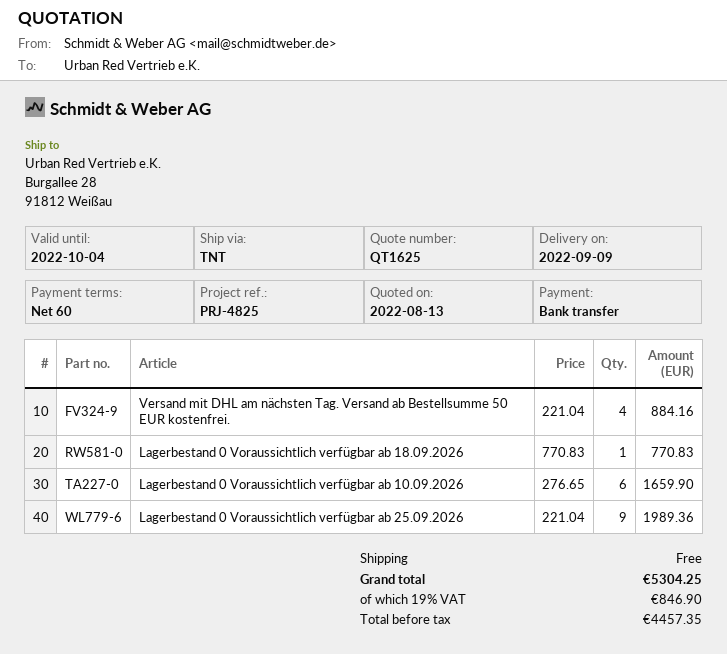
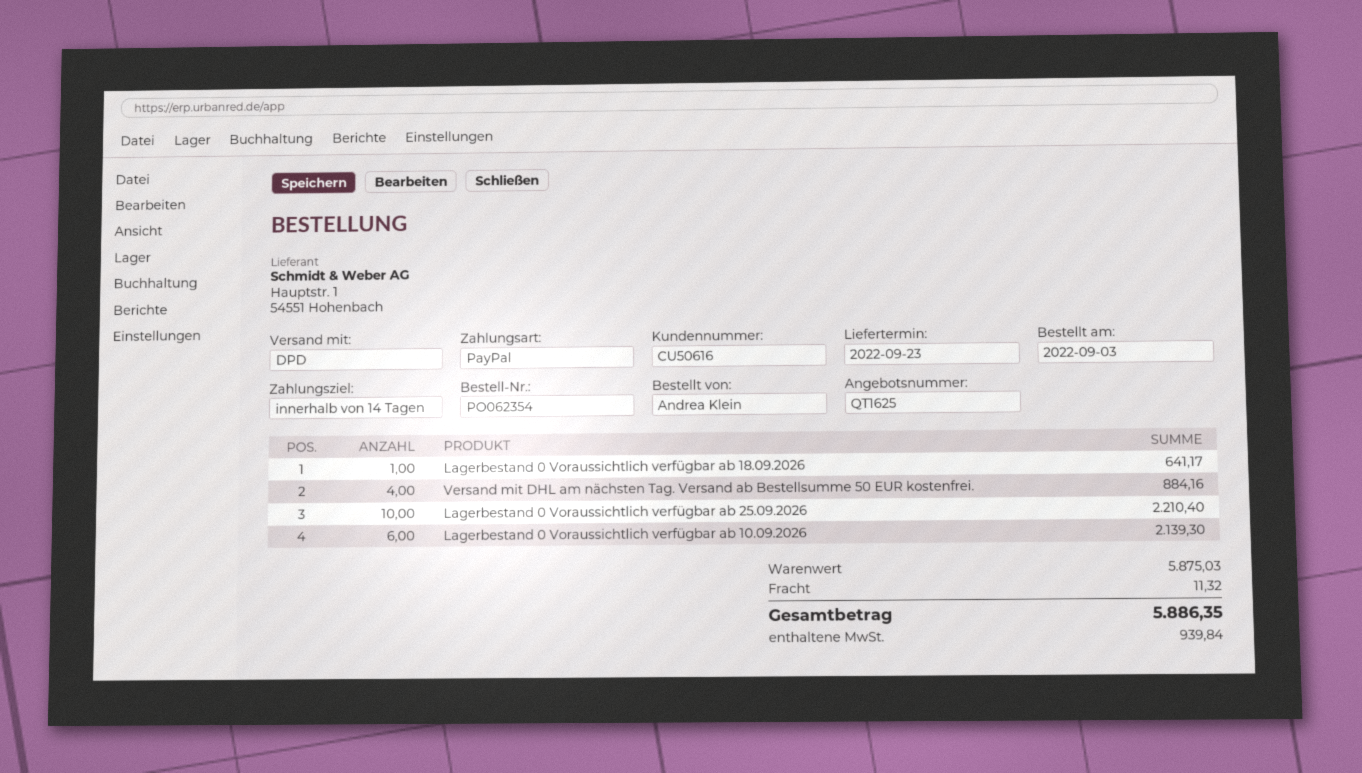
delivery date: 2022-09-09 -> 2022-09-23
payment terms: 60 days -> 14 days
payment method: bank transfer -> PayPal
shipping method: TNT -> DPD
Lagerbestand 0 Voraussichtlich verfügbar ab 18.09.2026: 1 for 770.83 -> 1 for 641.17
Lagerbestand 0 Voraussichtlich verfügbar ab 10.09.2026: 6 for 1659.90 -> 6 for 2139.30
Lagerbestand 0 Voraussichtlich verfügbar ab 25.09.2026: 9 for 1989.36 -> 10 for 2210.40
shipping: 0.00 -> 11.32
tax: 846.90 -> 939.84
total: 5304.25 -> 5886.35

